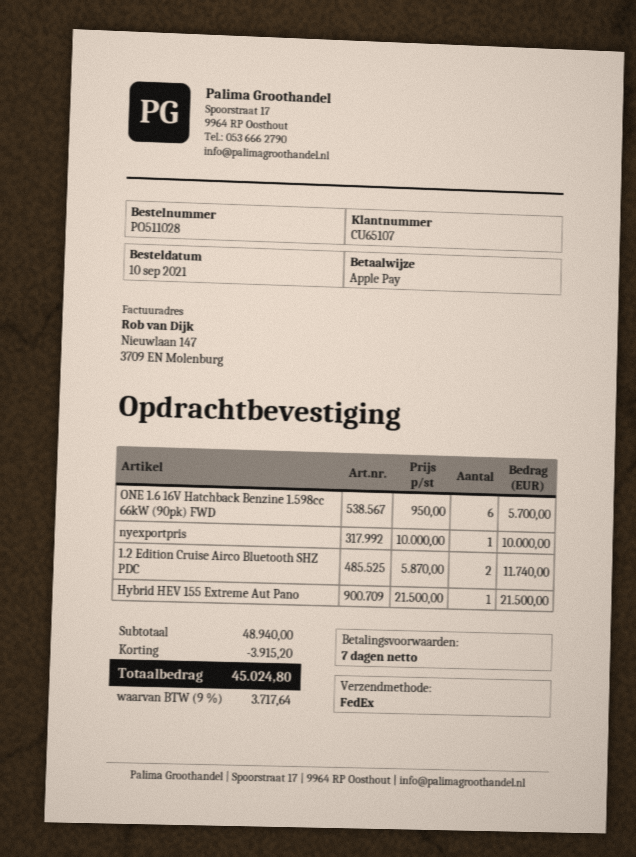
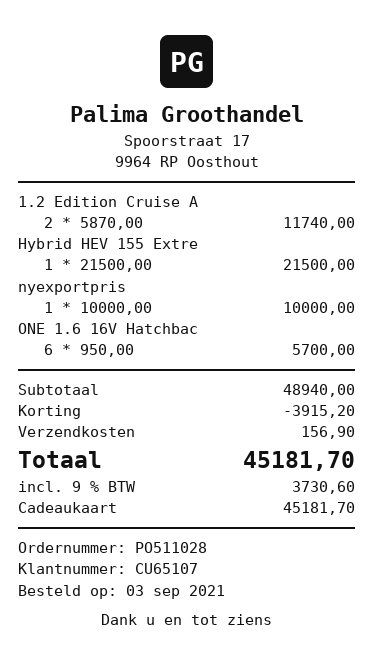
order date: 2021-09-10 -> 2021-09-03
payment method: Apple Pay -> gift card
shipping: none -> 156.90
tax: 9% = 3717.64 -> 9% = 3730.60
total: 45024.80 -> 45181.70

